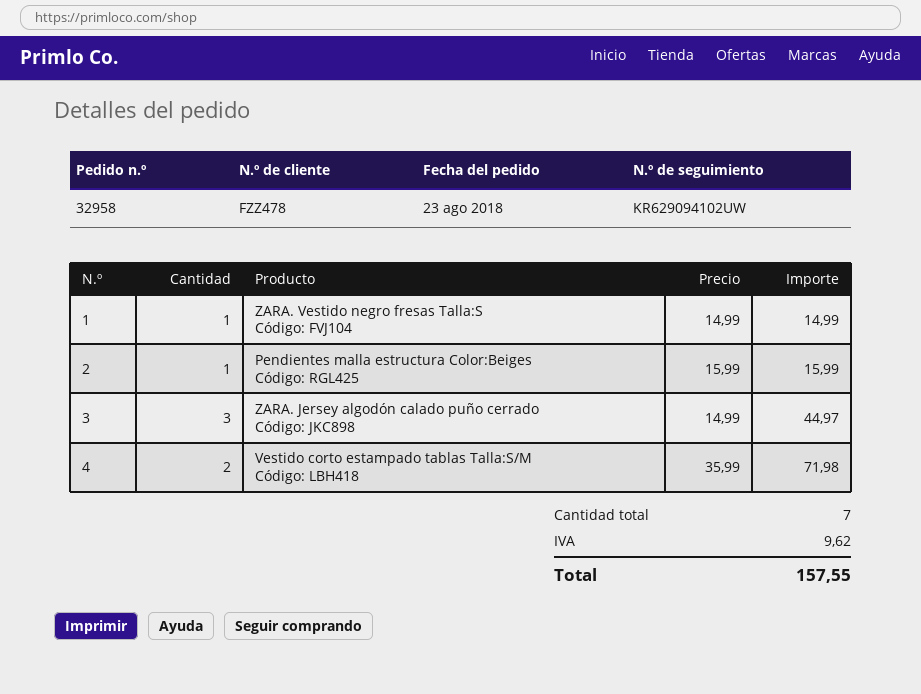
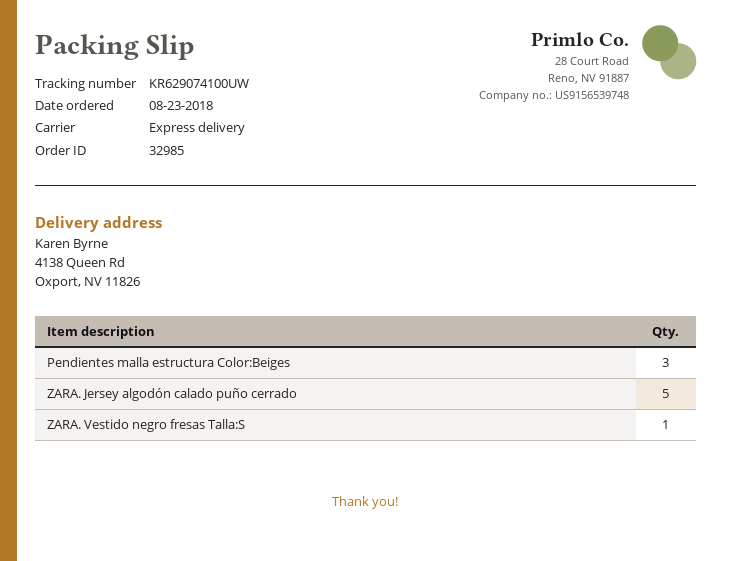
order number: 32958 -> 32985
tracking number: KR629094102UW -> KR629074100UW
Pendientes malla estructura Color:Beiges: 1 -> 3
ZARA. Jersey algodón calado puño cerrado: 3 -> 5
Vestido corto estampado tablas Talla:S/M: 2 -> none

